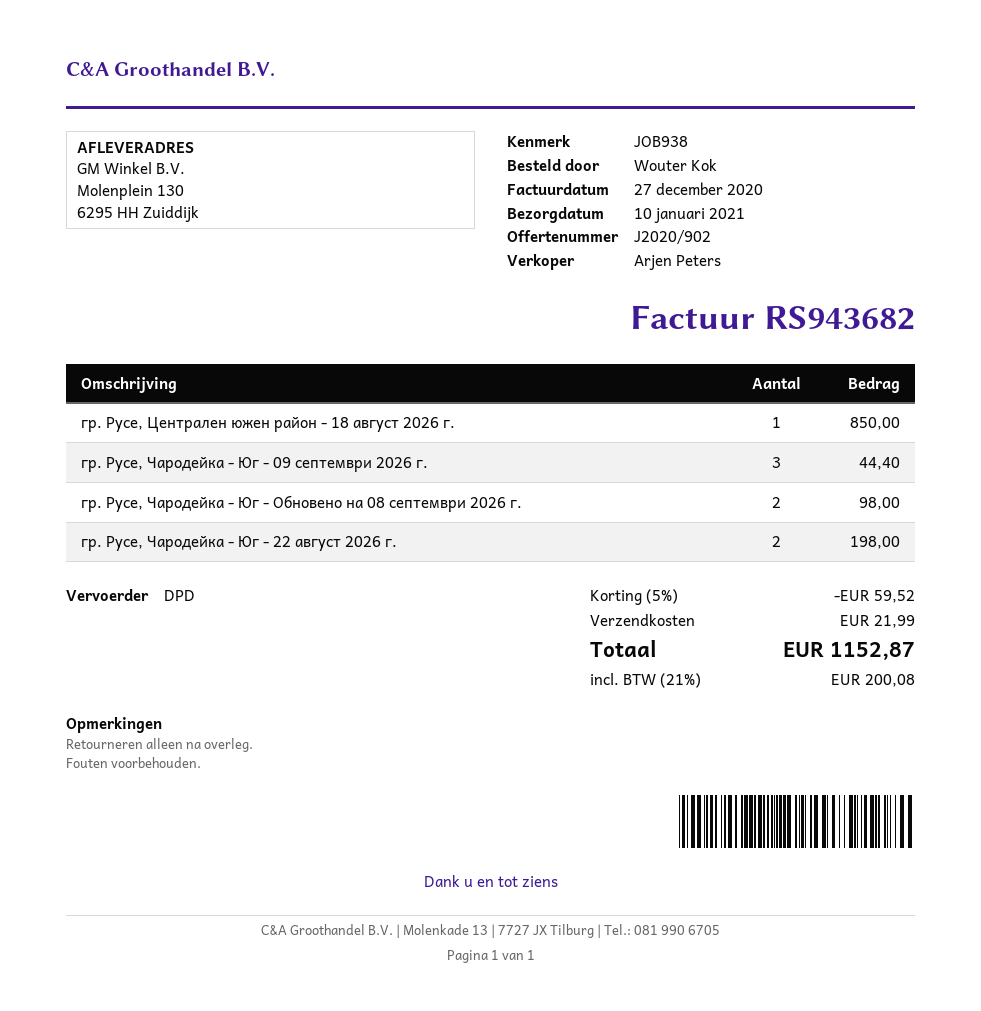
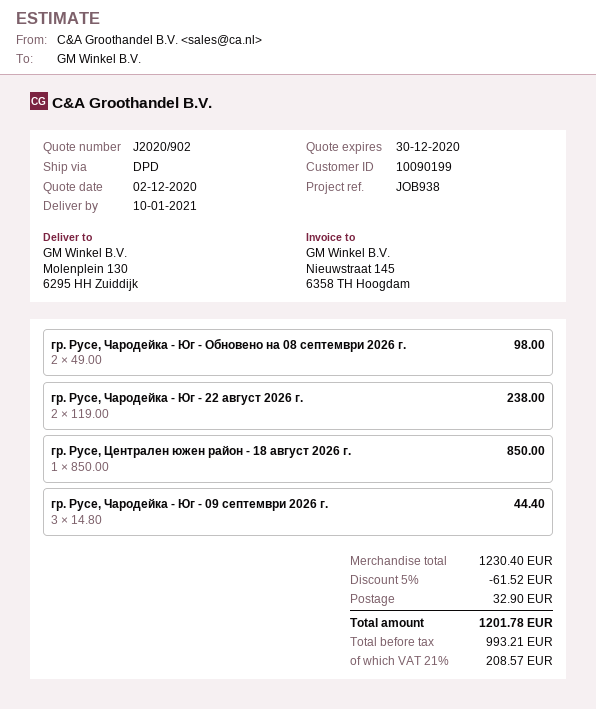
гр. Русе, Чародейка - Юг - 22 август 2026 г.: 2 for 198.00 -> 2 for 238.00
discount: 5% = 59.52 -> 5% = 61.52
shipping: 21.99 -> 32.90
tax: 21% = 200.08 -> 21% = 208.57
total: 1152.87 -> 1201.78

